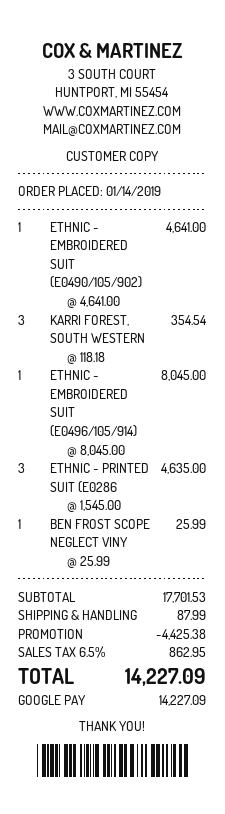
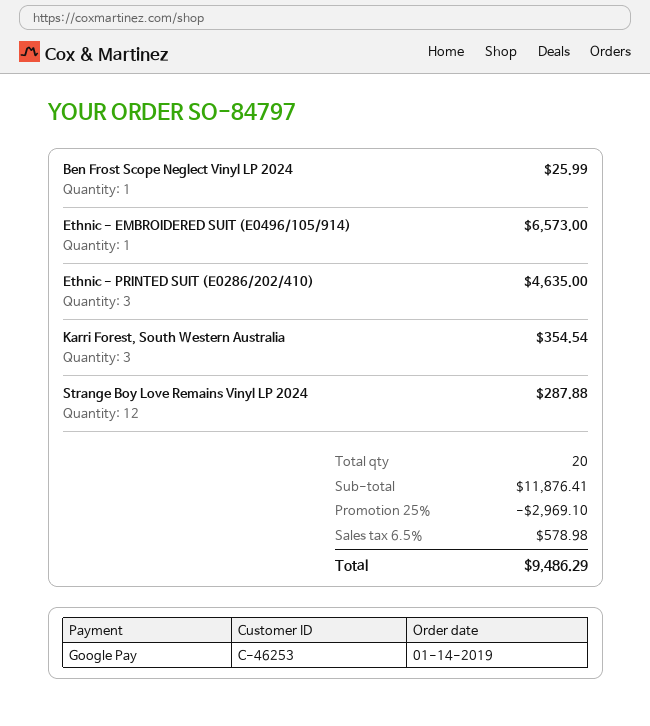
ETHNIC - EMBROIDERED SUIT (E0490/105/902): 1 for 4641.00 -> none
ETHNIC - EMBROIDERED SUIT (E0496/105/914): 1 for 8045.00 -> 1 for 6573.00
Strange Boy Love Remains Vinyl LP 2024: none -> 12 for 287.88
subtotal: 17701.53 -> 11876.41
discount: 4425.38 -> 2969.10
shipping: 87.99 -> none
tax: 6.5% = 862.95 -> 6.5% = 578.98
total: 14227.09 -> 9486.29

